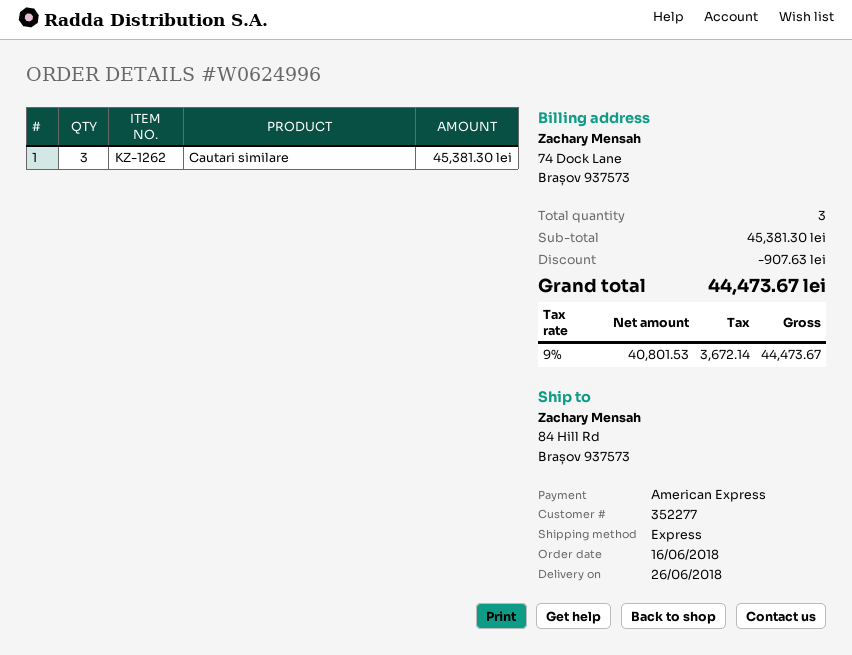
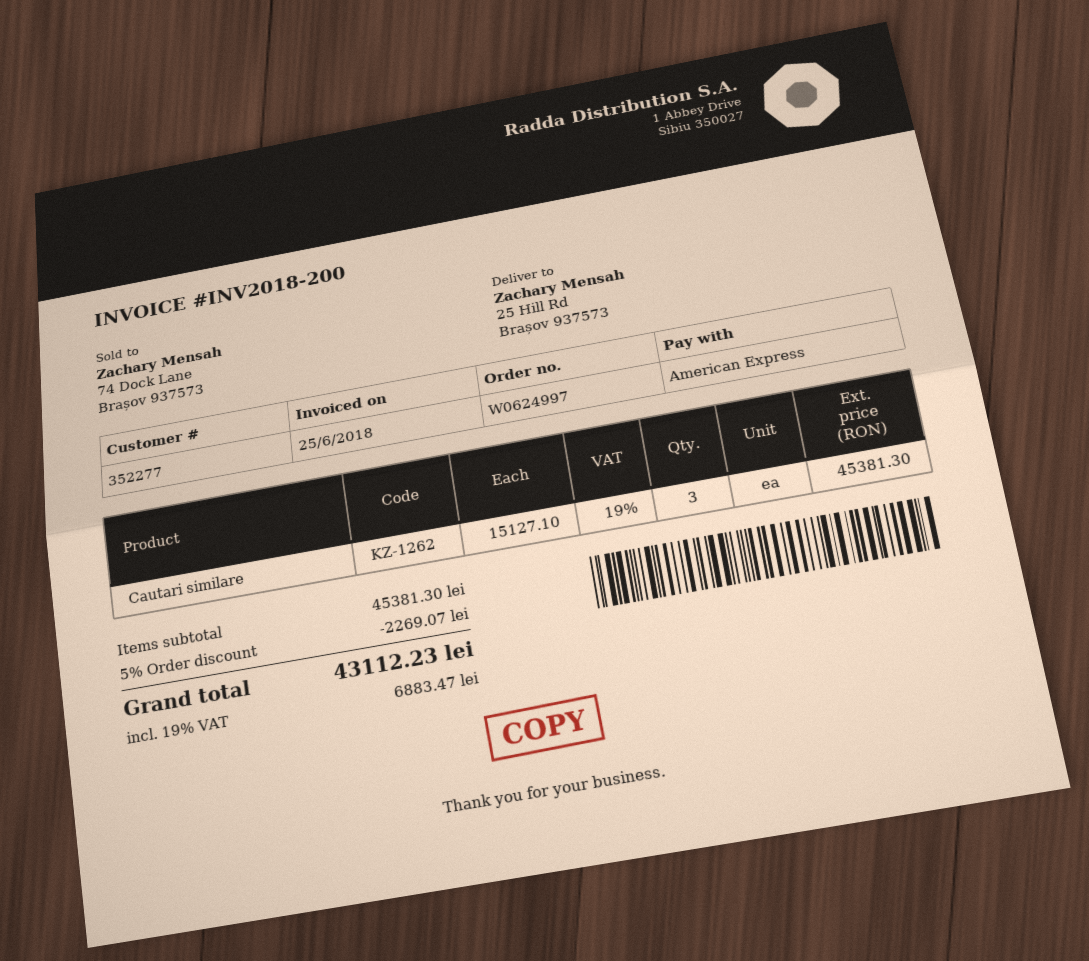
order number: W0624996 -> W0624997
ship to: 84 Hill Rd, Brașov 937573 -> 25 Hill Rd, Brașov 937573
discount: 907.63 -> 2269.07
tax: 9% = 3672.14 -> 19% = 6883.47
total: 44473.67 -> 43112.23

